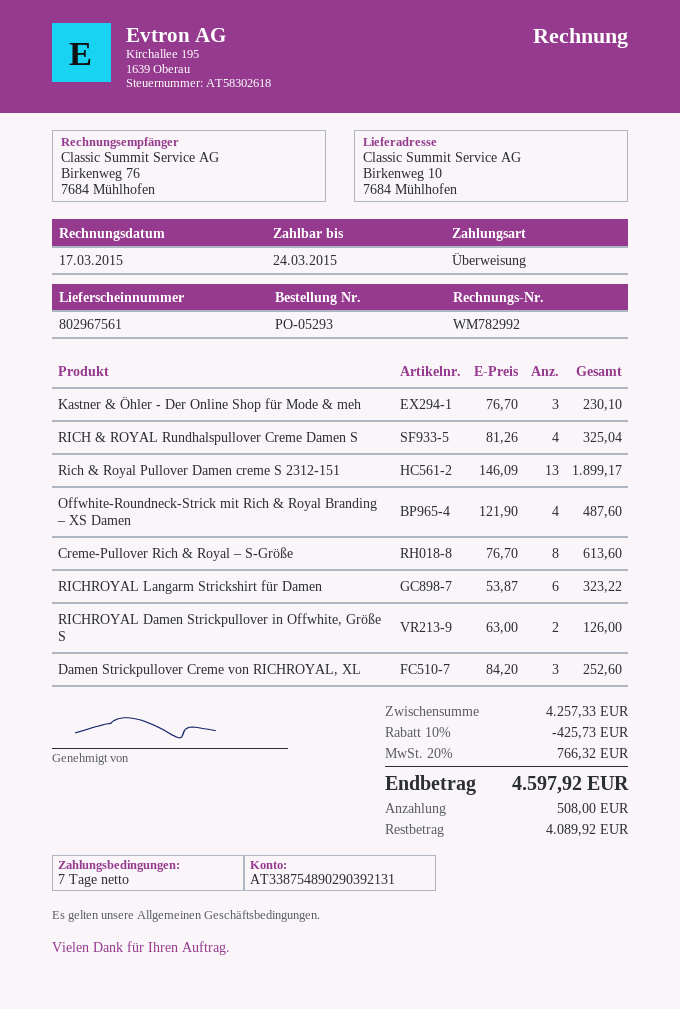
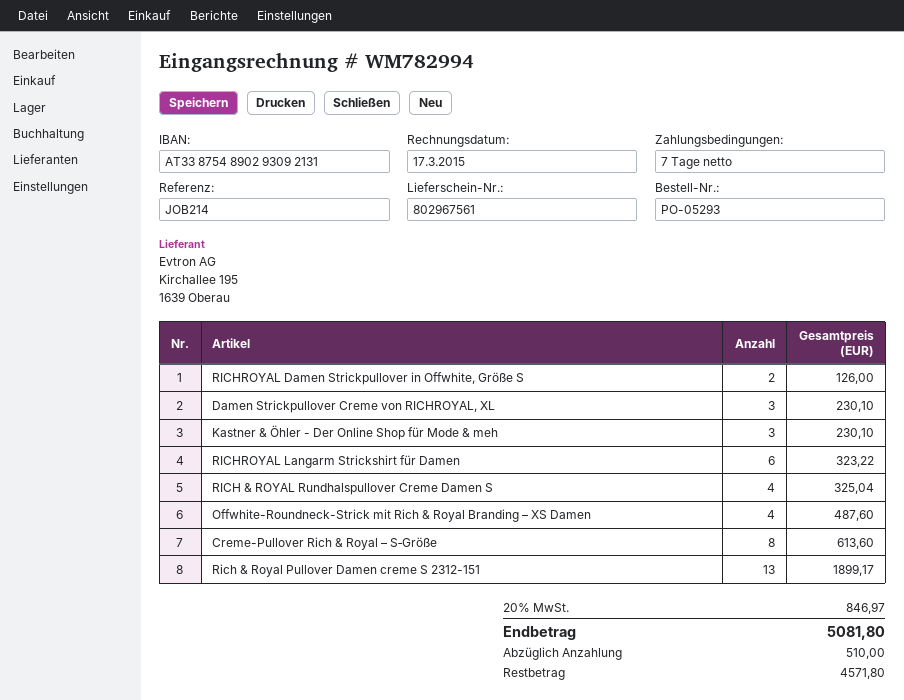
invoice number: WM782992 -> WM782994
bank account: AT338754890290392131 -> AT338754890293092131
Damen Strickpullover Creme von RICHROYAL, XL: 3 for 252.60 -> 3 for 230.10
discount: 10% = 425.73 -> none
tax: 20% = 766.32 -> 20% = 846.97
total: 4597.92 -> 5081.80
deposit: 508.00 -> 510.00
balance: 4089.92 -> 4571.80

